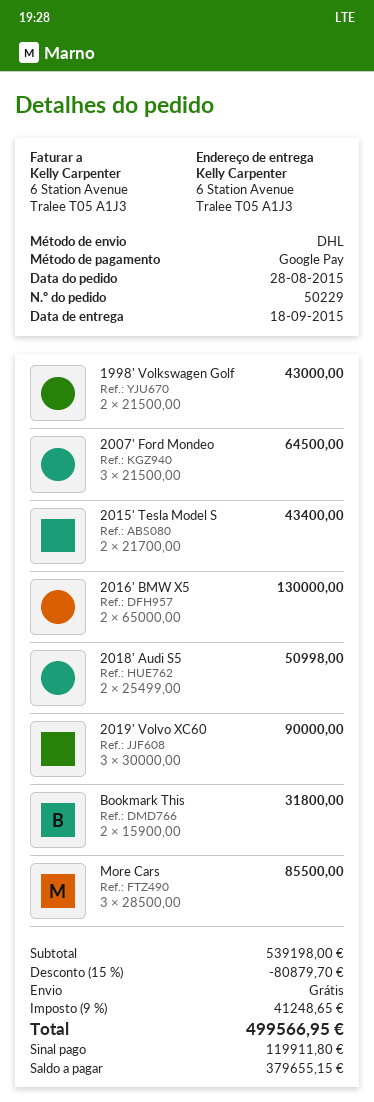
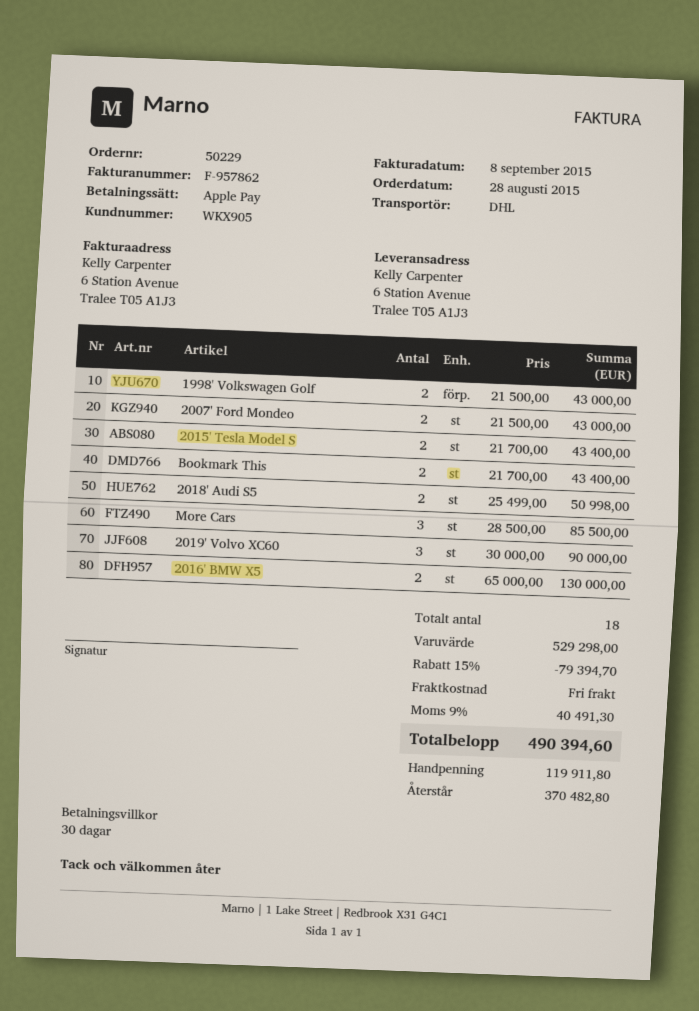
payment method: Google Pay -> Apple Pay
2007' Ford Mondeo: 3 x 21500.00 = 64500.00 -> 2 x 21500.00 = 43000.00
Bookmark This: 2 x 15900.00 = 31800.00 -> 2 x 21700.00 = 43400.00
subtotal: 539198.00 -> 529298.00
discount: 15% = 80879.70 -> 15% = 79394.70
tax: 9% = 41248.65 -> 9% = 40491.30
total: 499566.95 -> 490394.60
balance: 379655.15 -> 370482.80

